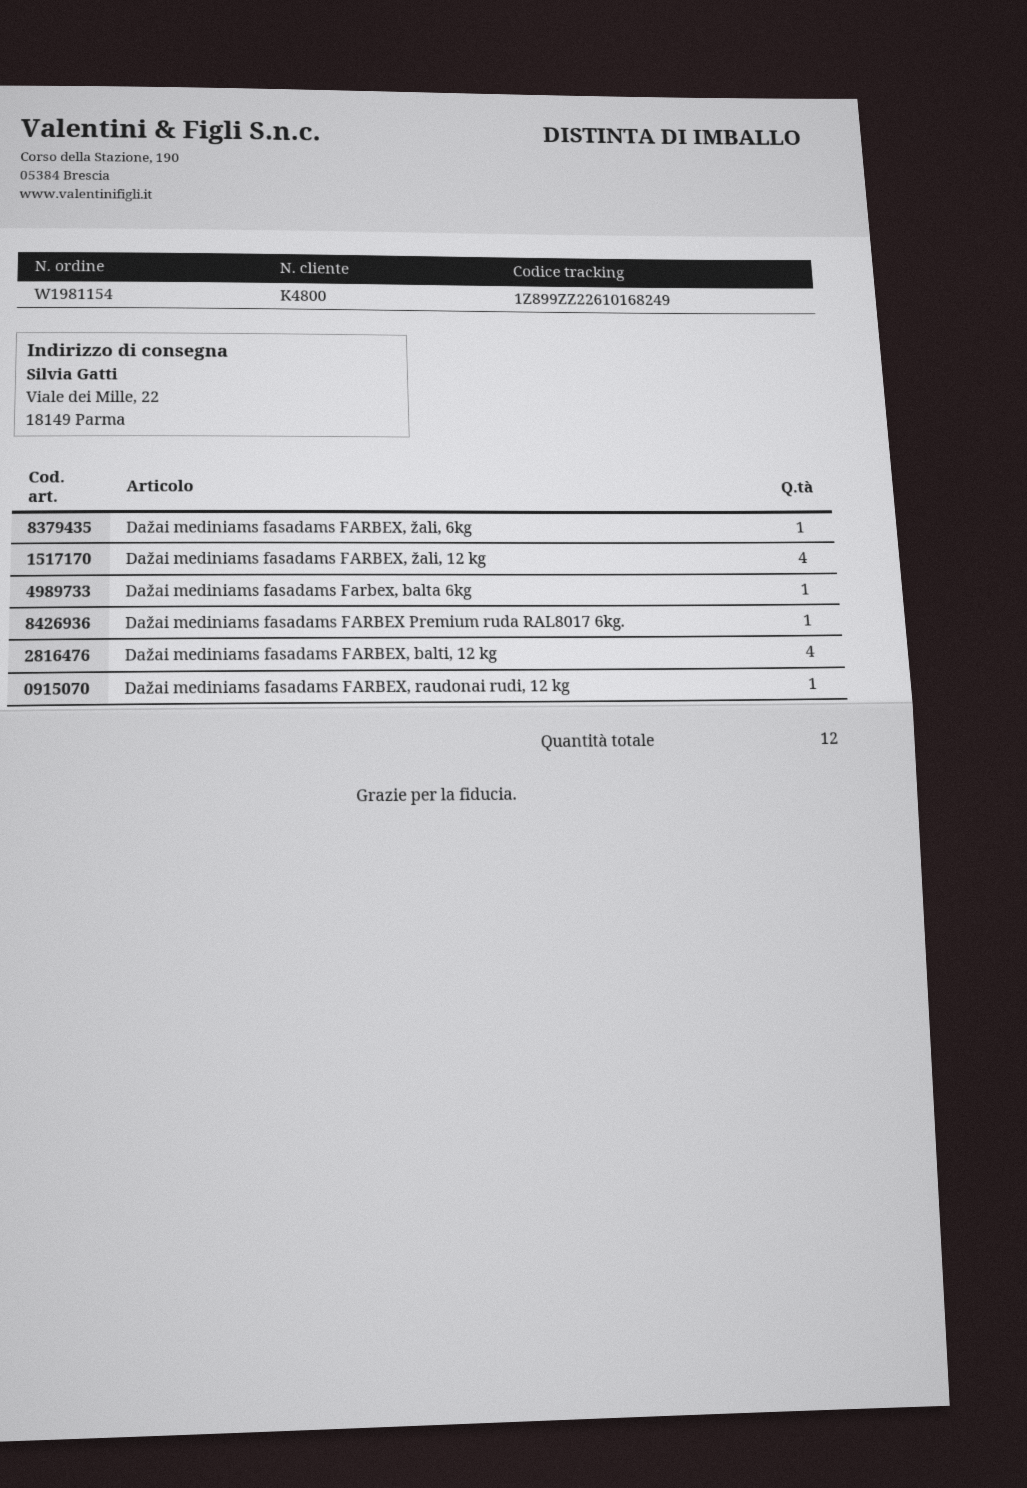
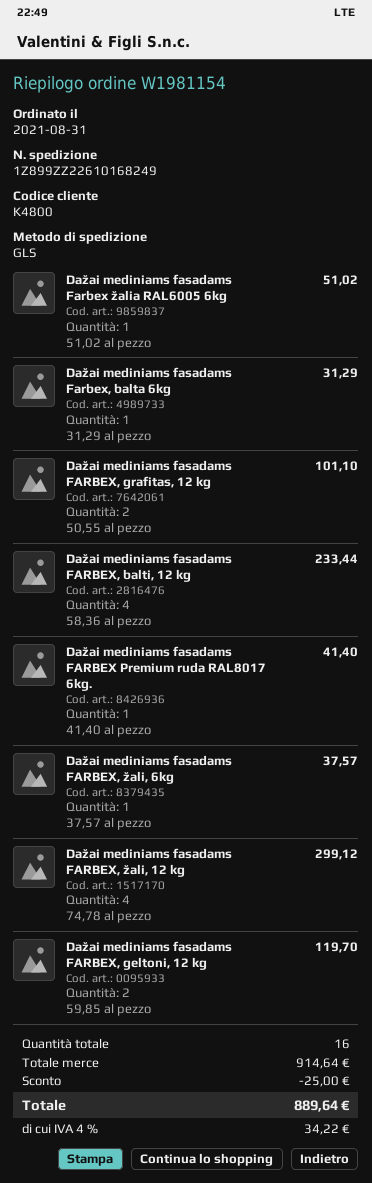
Dažai mediniams fasadams FARBEX, raudonai rudi, 12 kg: 1 -> none
Dažai mediniams fasadams Farbex žalia RAL6005 6kg: none -> 1
Dažai mediniams fasadams FARBEX, grafitas, 12 kg: none -> 2
Dažai mediniams fasadams FARBEX, geltoni, 12 kg: none -> 2
total quantity: 12 -> 16

